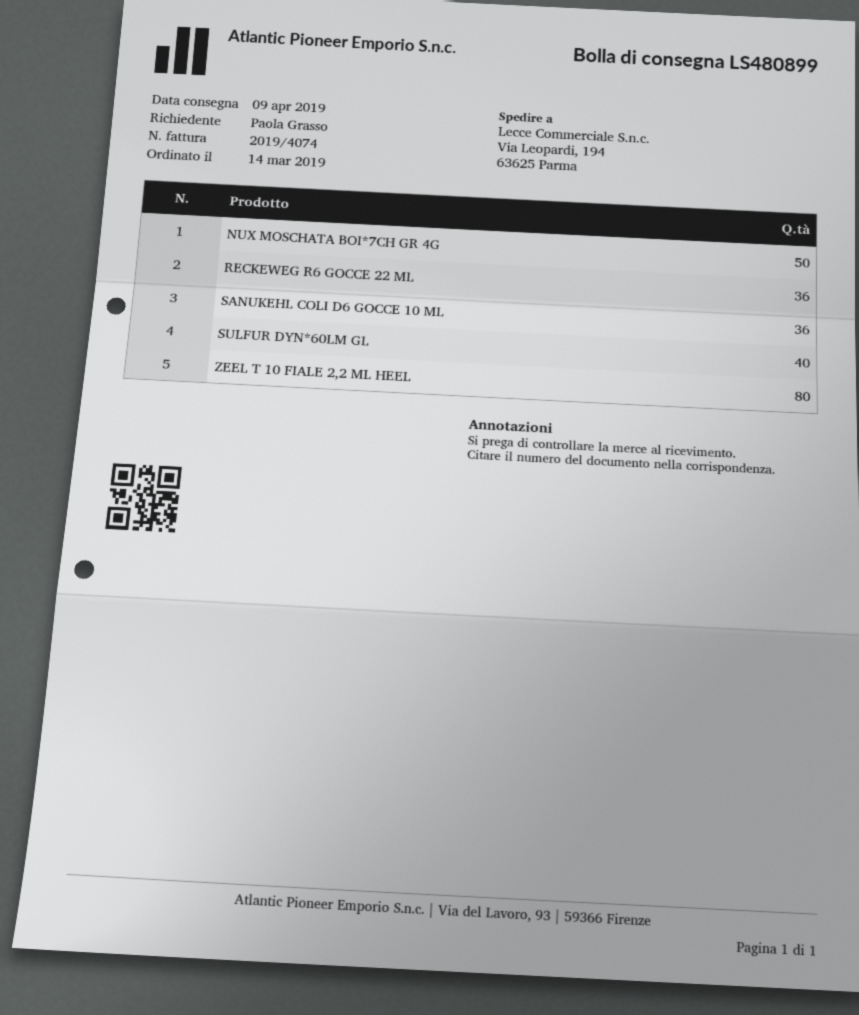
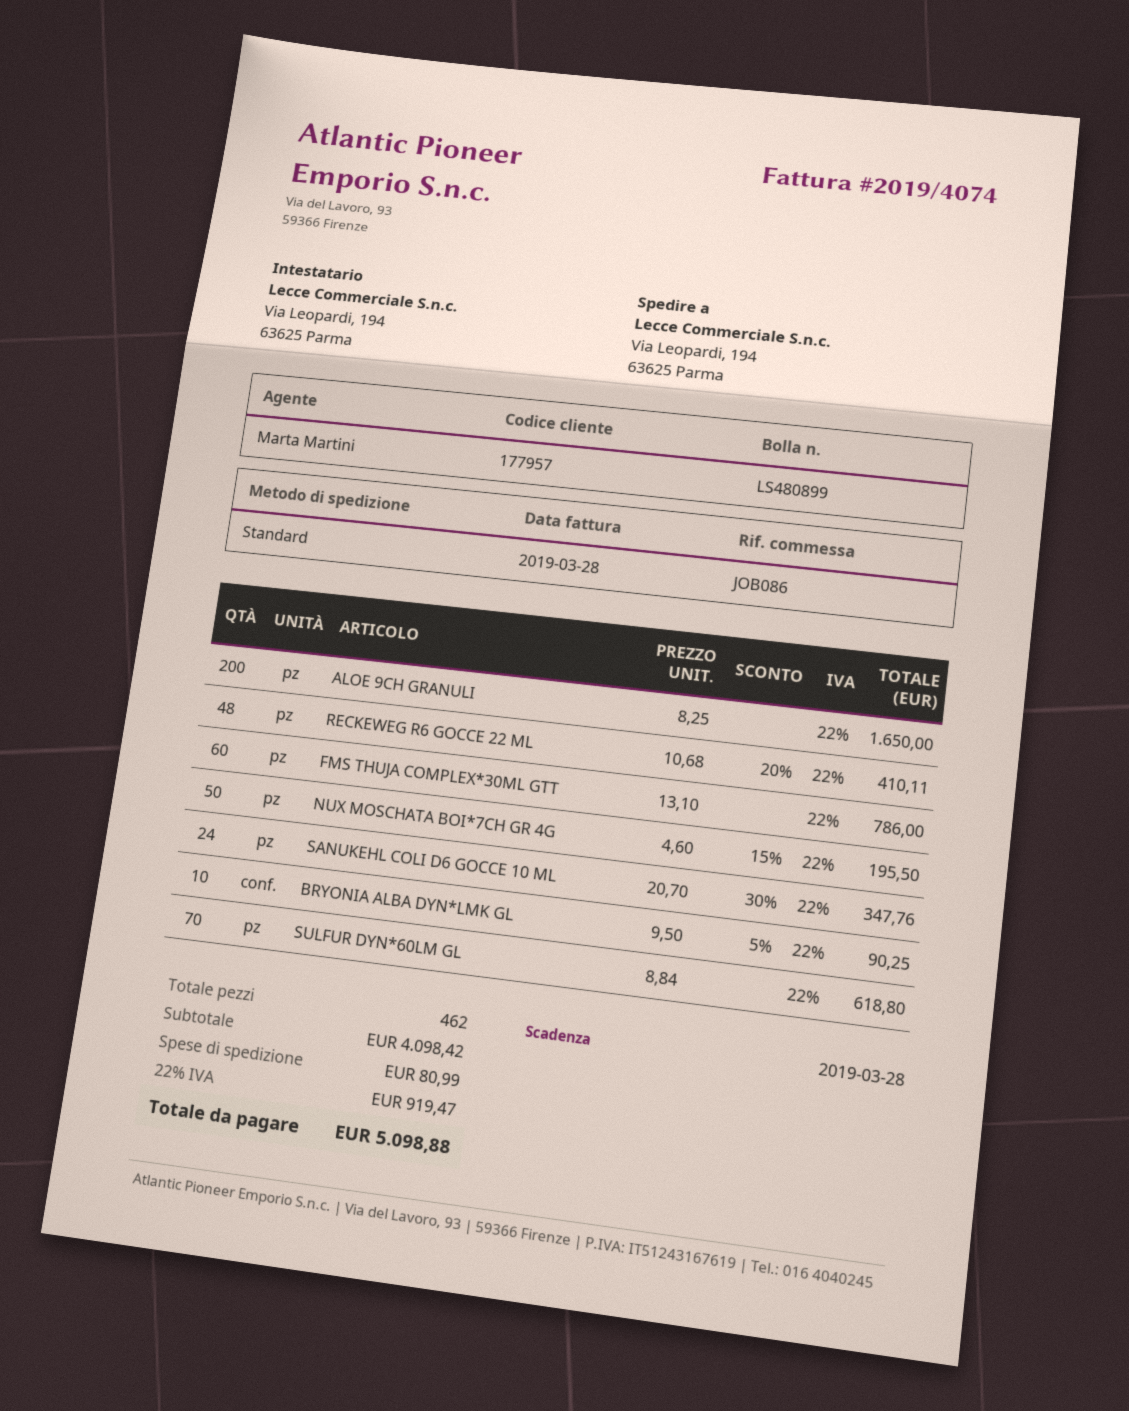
RECKEWEG R6 GOCCE 22 ML: 36 -> 48
SANUKEHL COLI D6 GOCCE 10 ML: 36 -> 24
SULFUR DYN*60LM GL: 40 -> 70
ZEEL T 10 FIALE 2,2 ML HEEL: 80 -> none
ALOE 9CH GRANULI: none -> 200
FMS THUJA COMPLEX*30ML GTT: none -> 60
BRYONIA ALBA DYN*LMK GL: none -> 10

